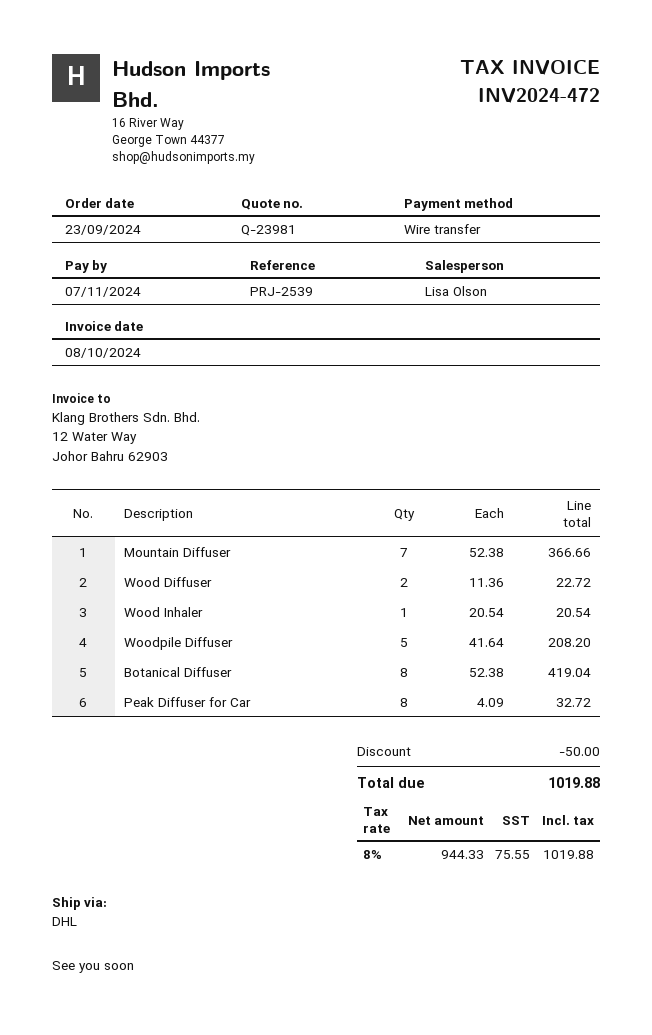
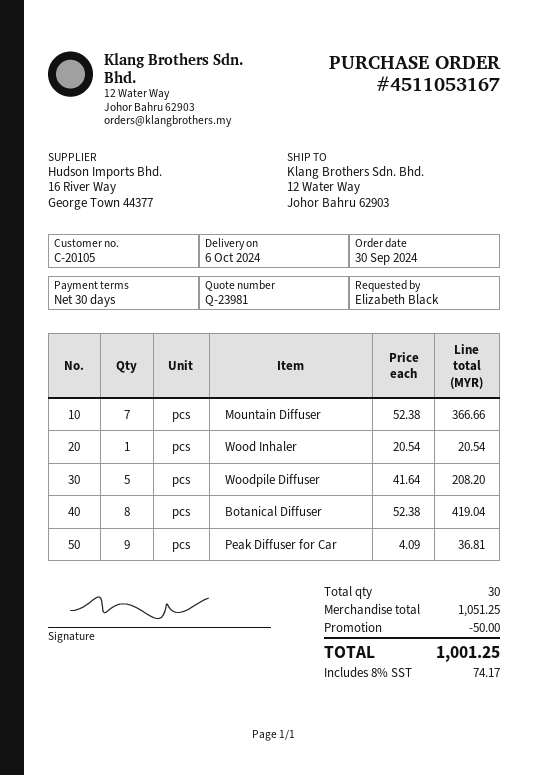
order date: 2024-09-23 -> 2024-09-30
Wood Diffuser: 2 x 11.36 = 22.72 -> none
Peak Diffuser for Car: 8 x 4.09 = 32.72 -> 9 x 4.09 = 36.81
tax: 8% = 75.55 -> 8% = 74.17
total: 1019.88 -> 1001.25

